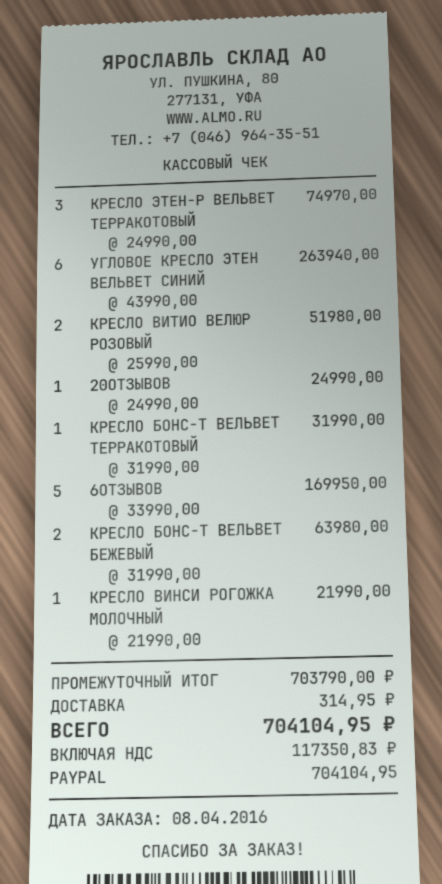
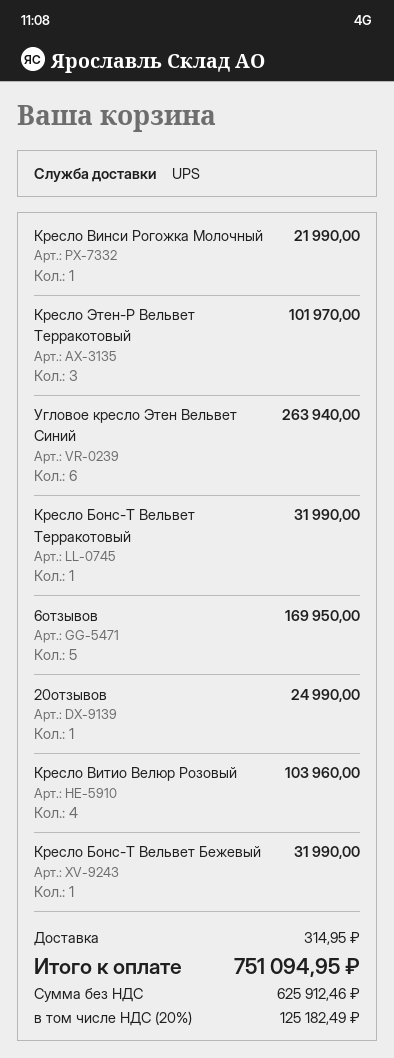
КРЕСЛО ЭТЕН-Р ВЕЛЬВЕТ ТЕРРАКОТОВЫЙ: 3 for 74970.00 -> 3 for 101970.00
КРЕСЛО ВИТИО ВЕЛЮР РОЗОВЫЙ: 2 for 51980.00 -> 4 for 103960.00
КРЕСЛО БОНС-Т ВЕЛЬВЕТ БЕЖЕВЫЙ: 2 for 63980.00 -> 1 for 31990.00
tax: 117350.83 -> 125182.49
total: 704104.95 -> 751094.95

